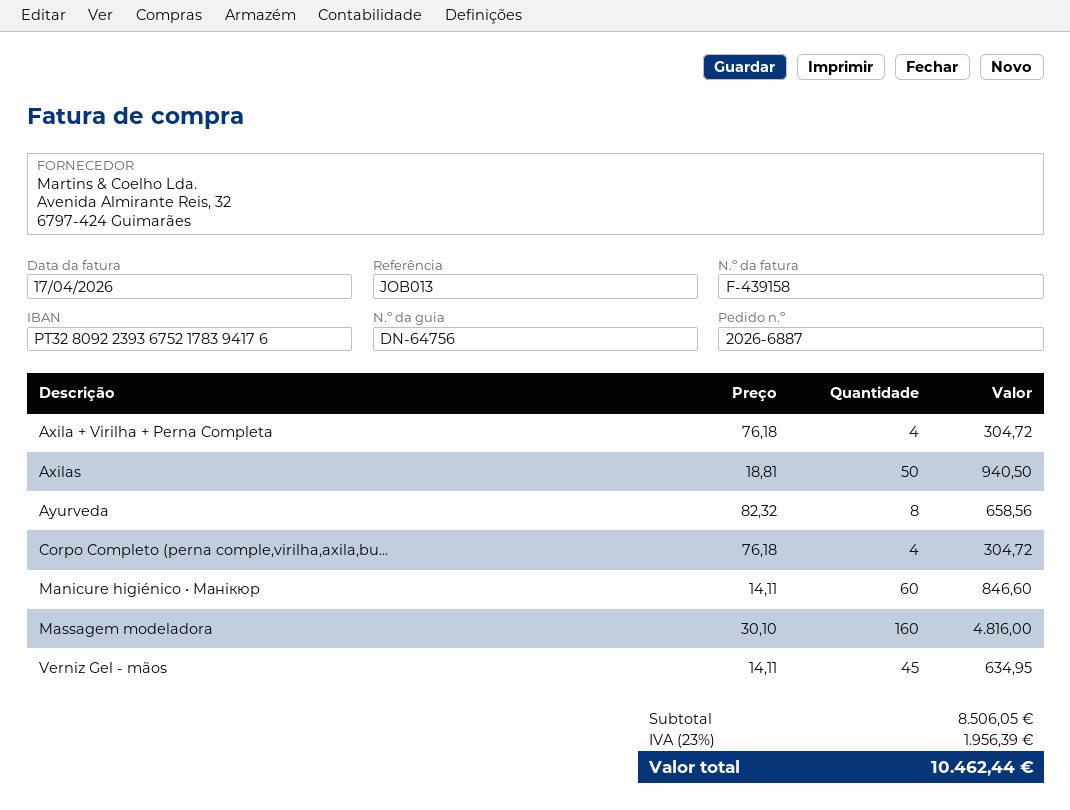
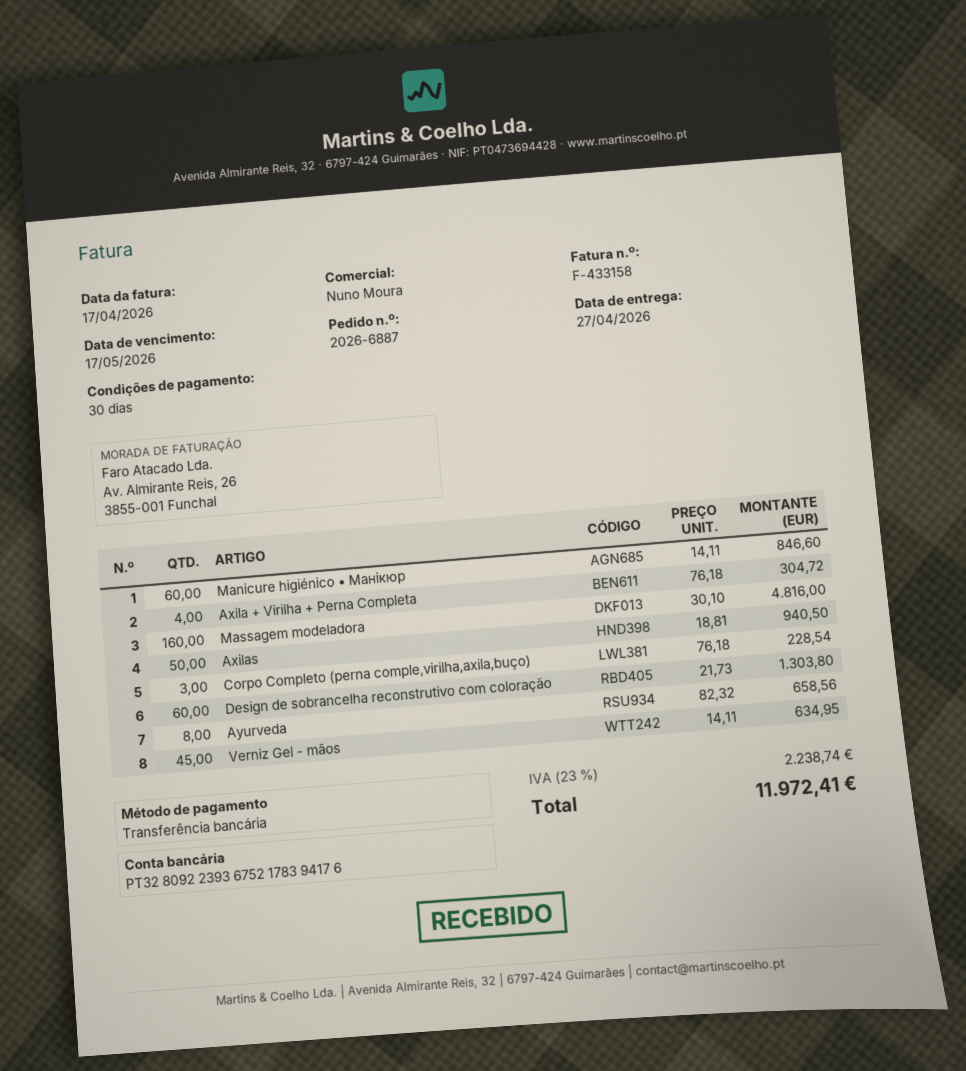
invoice number: F-439158 -> F-433158
Corpo Completo (perna comple,virilha,axila,bu...: 4 x 76.18 = 304.72 -> 3 x 76.18 = 228.54
Design de sobrancelha reconstrutivo com coloração: none -> 60 x 21.73 = 1303.80
tax: 23% = 1956.39 -> 23% = 2238.74
total: 10462.44 -> 11972.41

